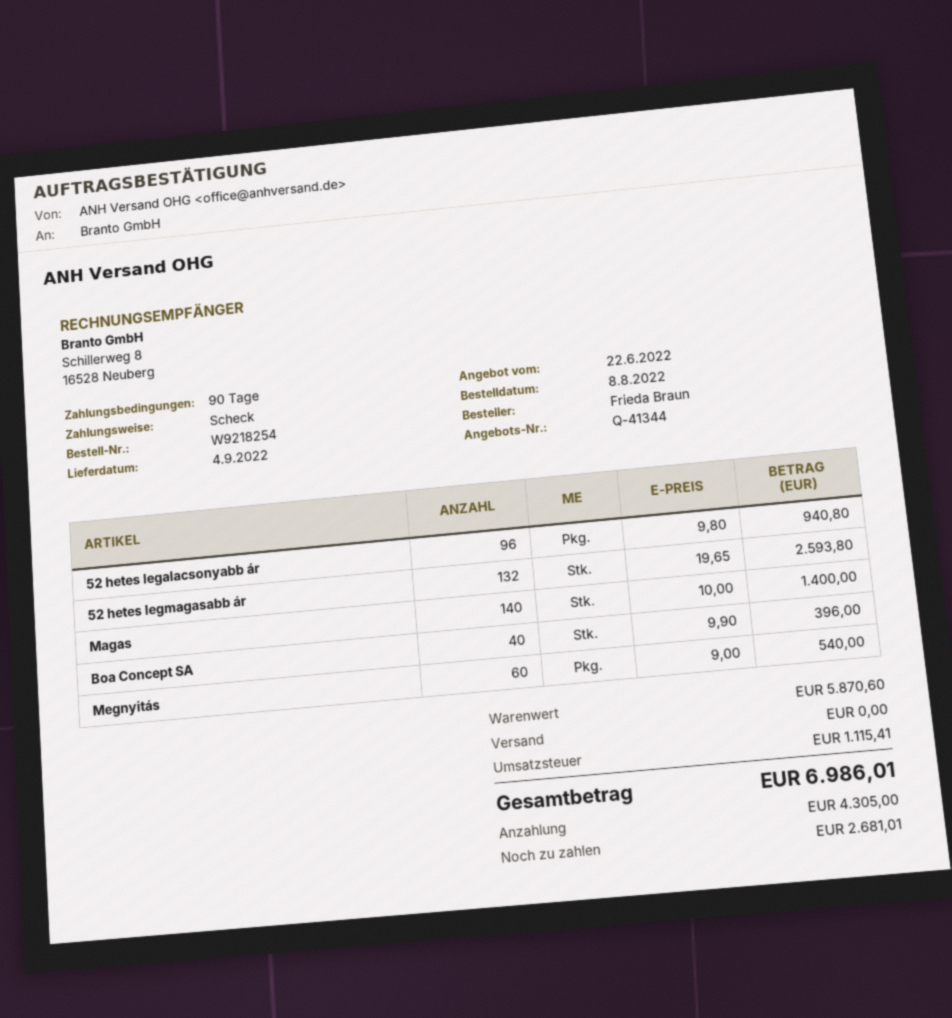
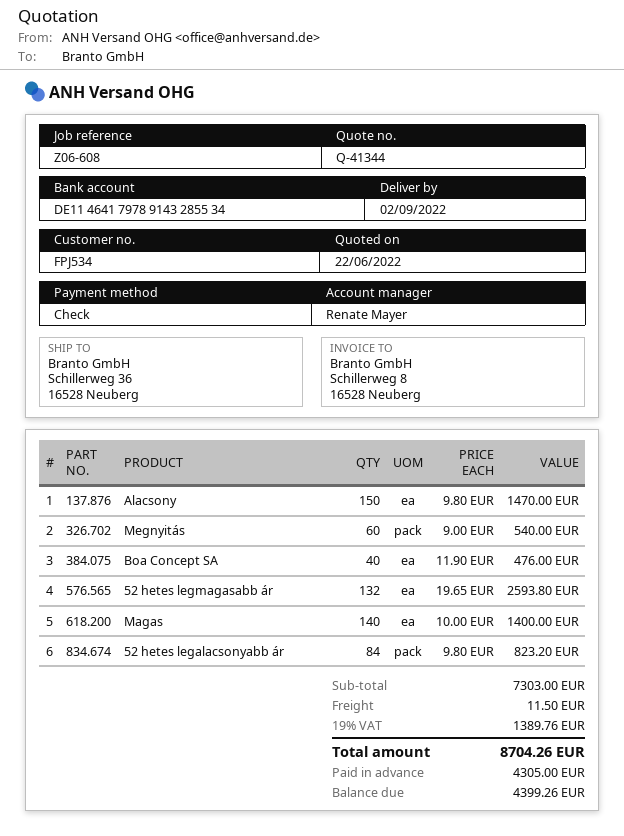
delivery date: 2022-09-04 -> 2022-09-02
52 hetes legalacsonyabb ár: 96 x 9.80 = 940.80 -> 84 x 9.80 = 823.20
Boa Concept SA: 40 x 9.90 = 396.00 -> 40 x 11.90 = 476.00
Alacsony: none -> 150 x 9.80 = 1470.00
subtotal: 5870.60 -> 7303.00
shipping: 0.00 -> 11.50
tax: 1115.41 -> 1389.76
total: 6986.01 -> 8704.26
balance: 2681.01 -> 4399.26

